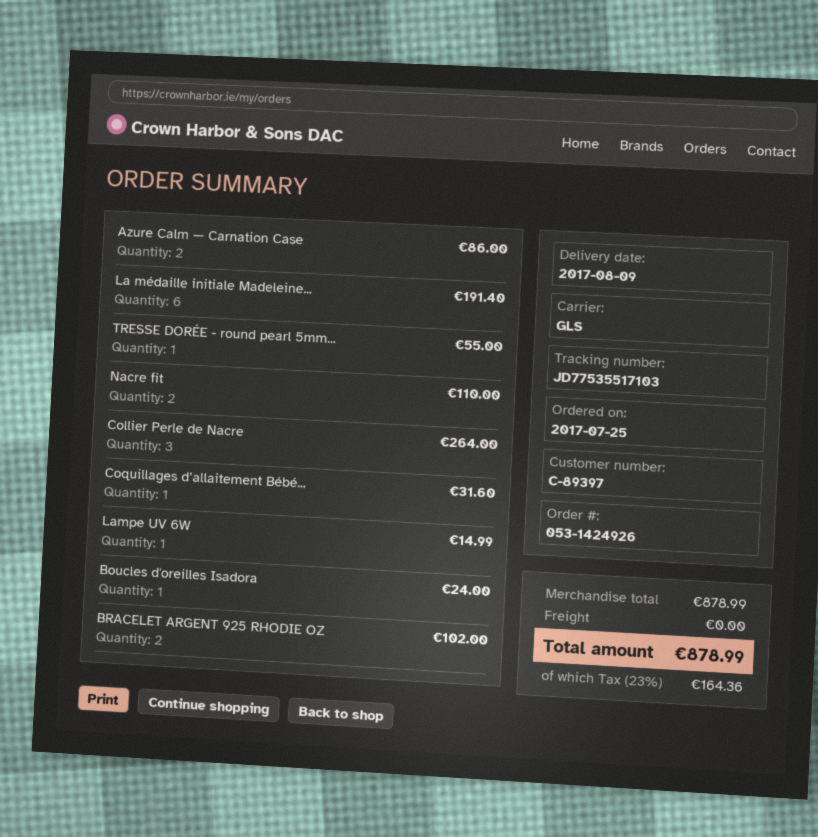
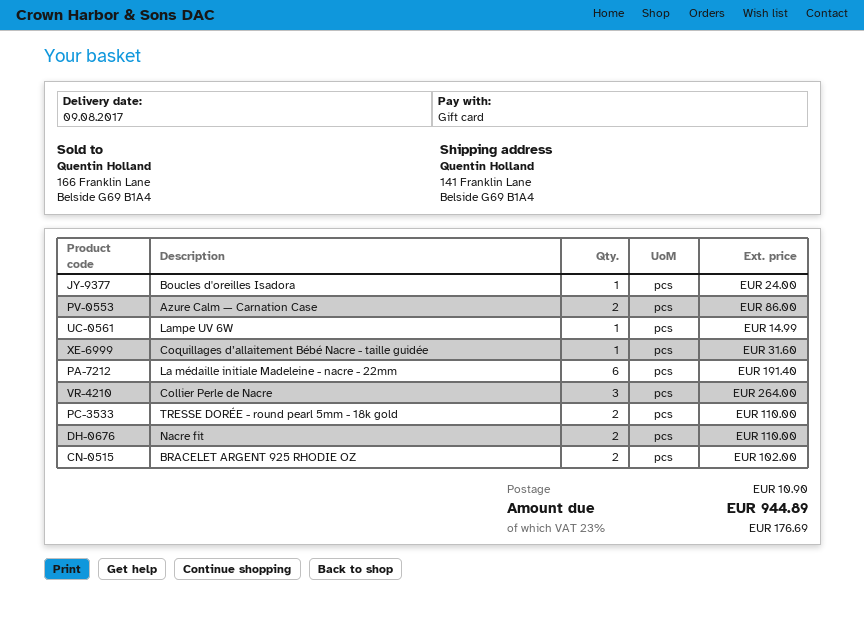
TRESSE DORÉE - round pearl 5mm...: 1 for 55.00 -> 2 for 110.00
shipping: 0.00 -> 10.90
tax: 23% = 164.36 -> 23% = 176.69
total: 878.99 -> 944.89

